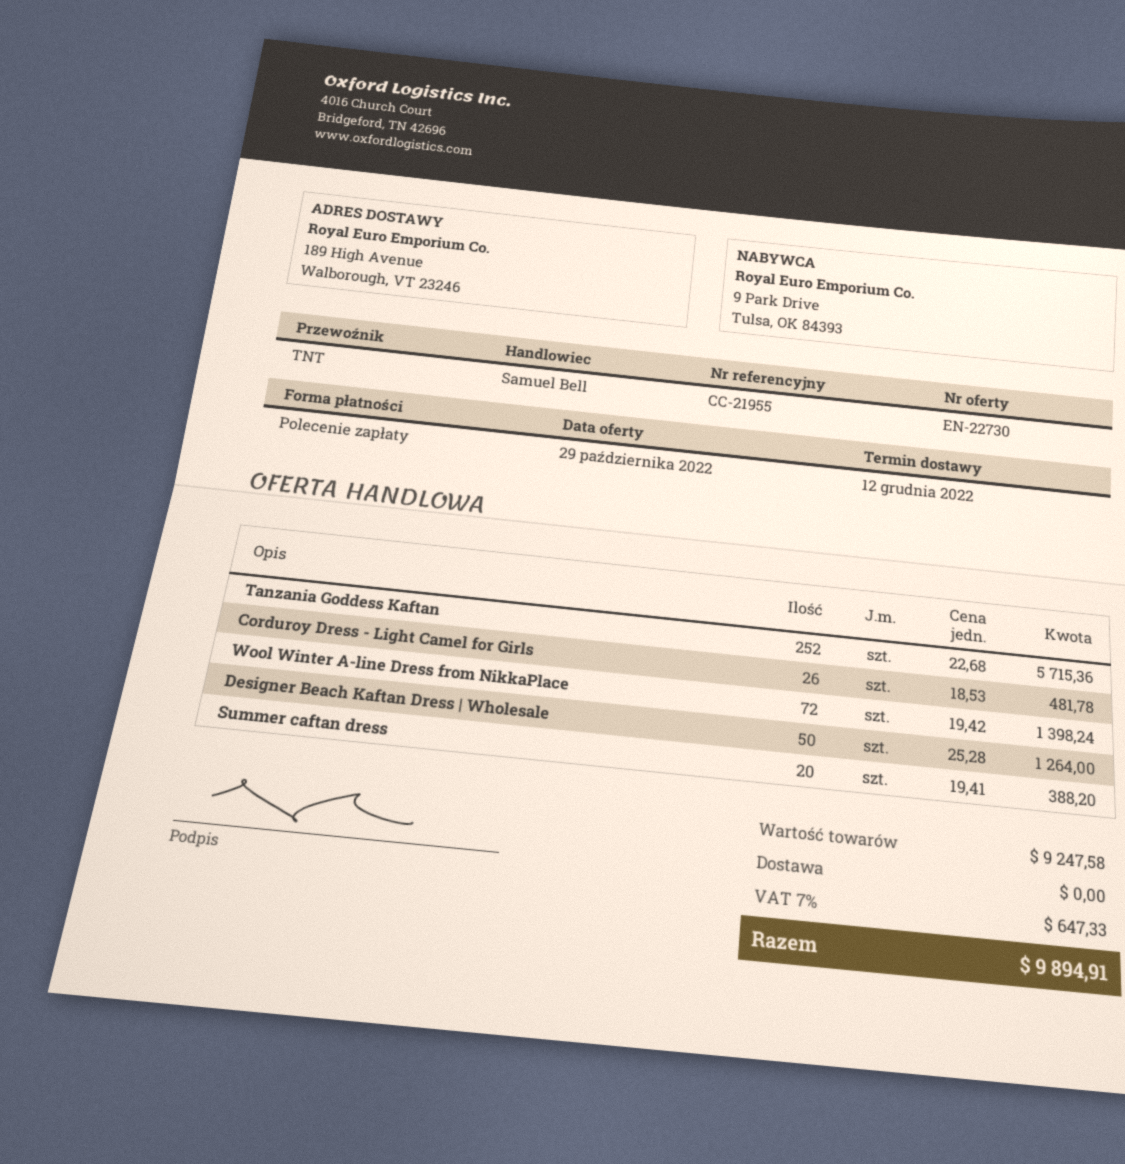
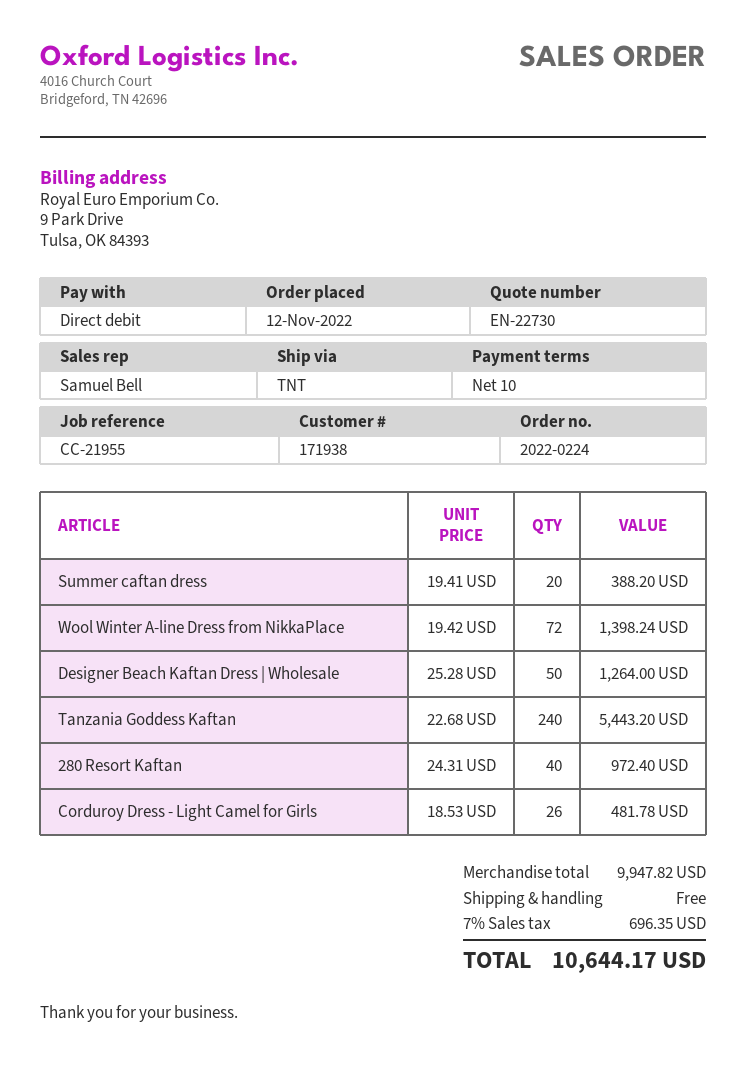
Tanzania Goddess Kaftan: 252 x 22.68 = 5715.36 -> 240 x 22.68 = 5443.20
280 Resort Kaftan: none -> 40 x 24.31 = 972.40
subtotal: 9247.58 -> 9947.82
tax: 7% = 647.33 -> 7% = 696.35
total: 9894.91 -> 10644.17

